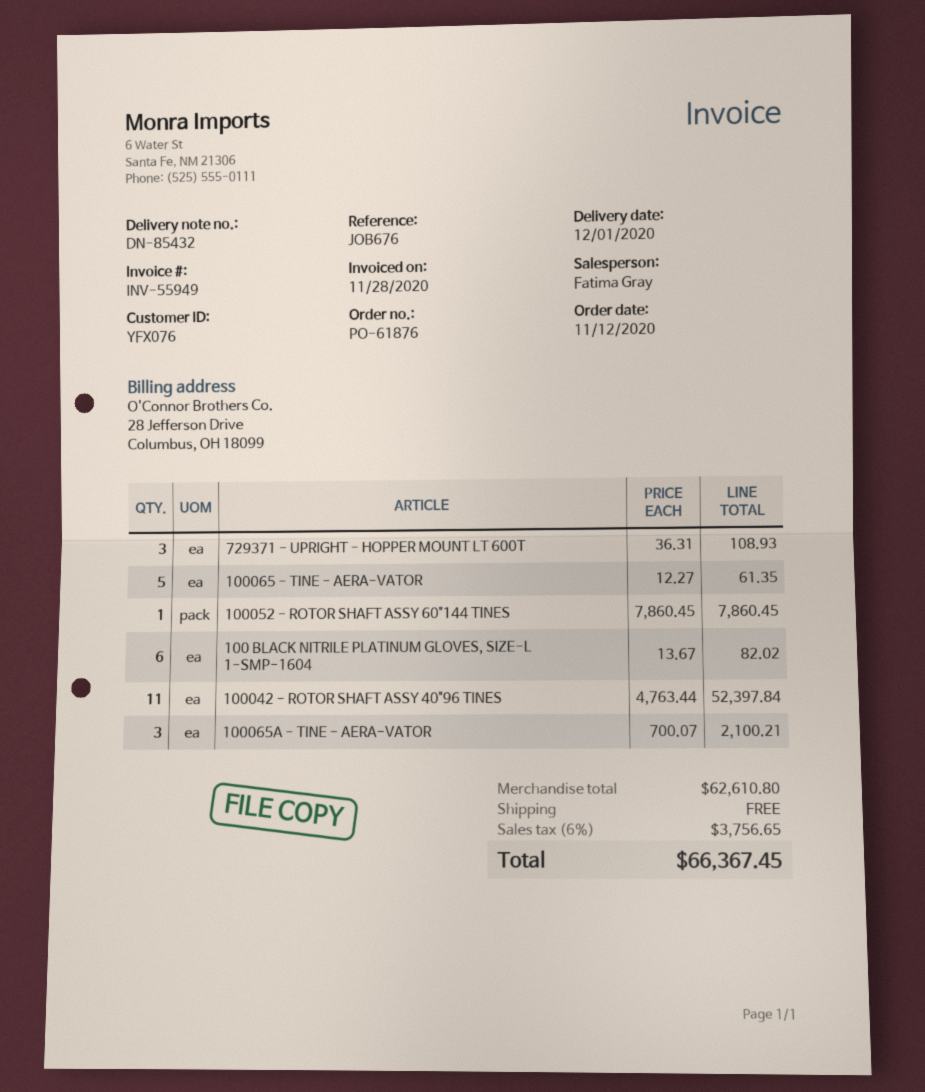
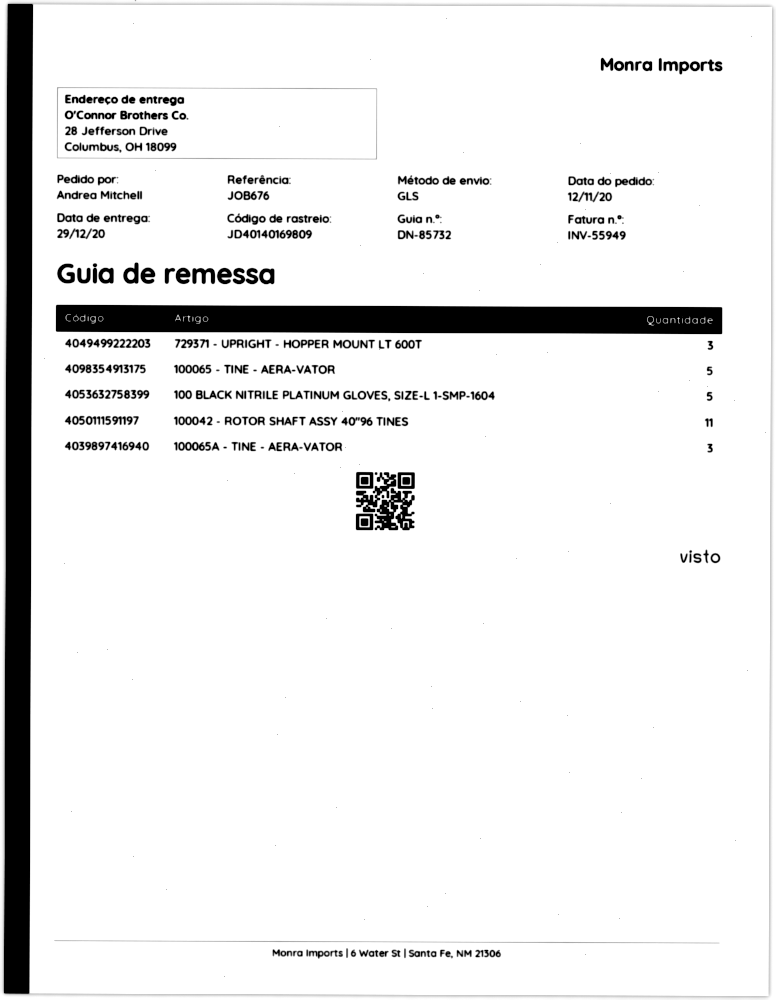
delivery note number: DN-85432 -> DN-85732
delivery date: 2020-12-01 -> 2020-12-29
100052 - ROTOR SHAFT ASSY 60"144 TINES: 1 -> none
100 BLACK NITRILE PLATINUM GLOVES, SIZE-L 1-SMP-1604: 6 -> 5

